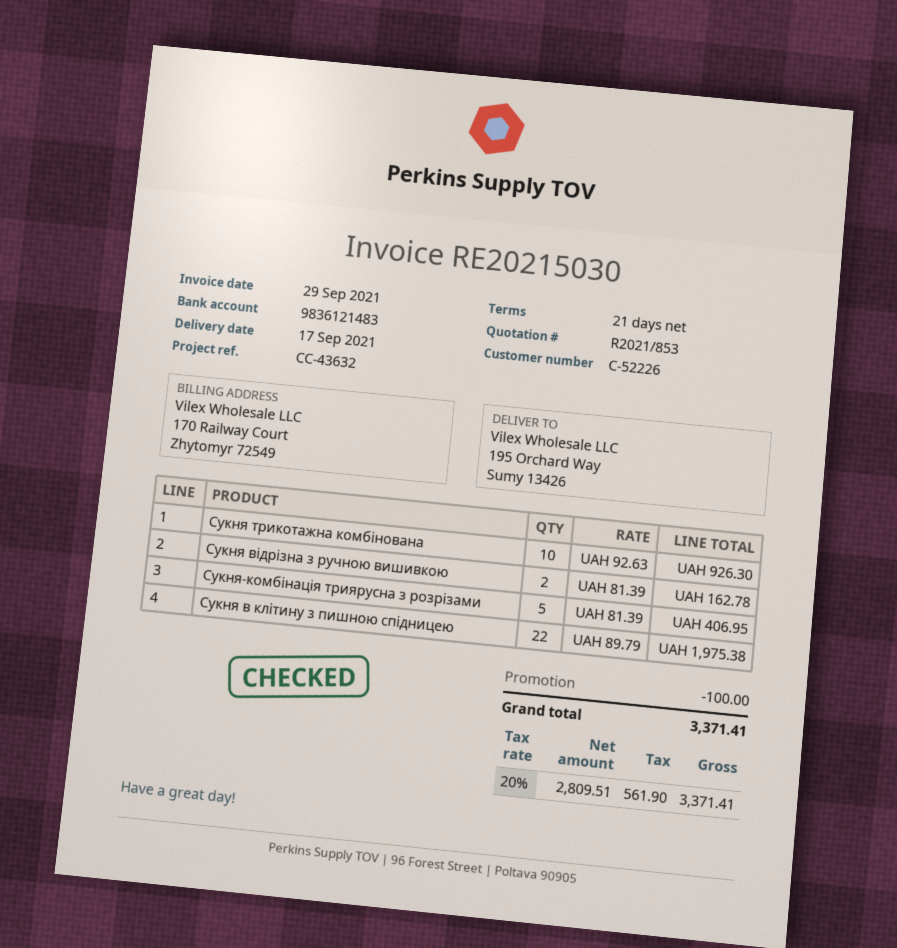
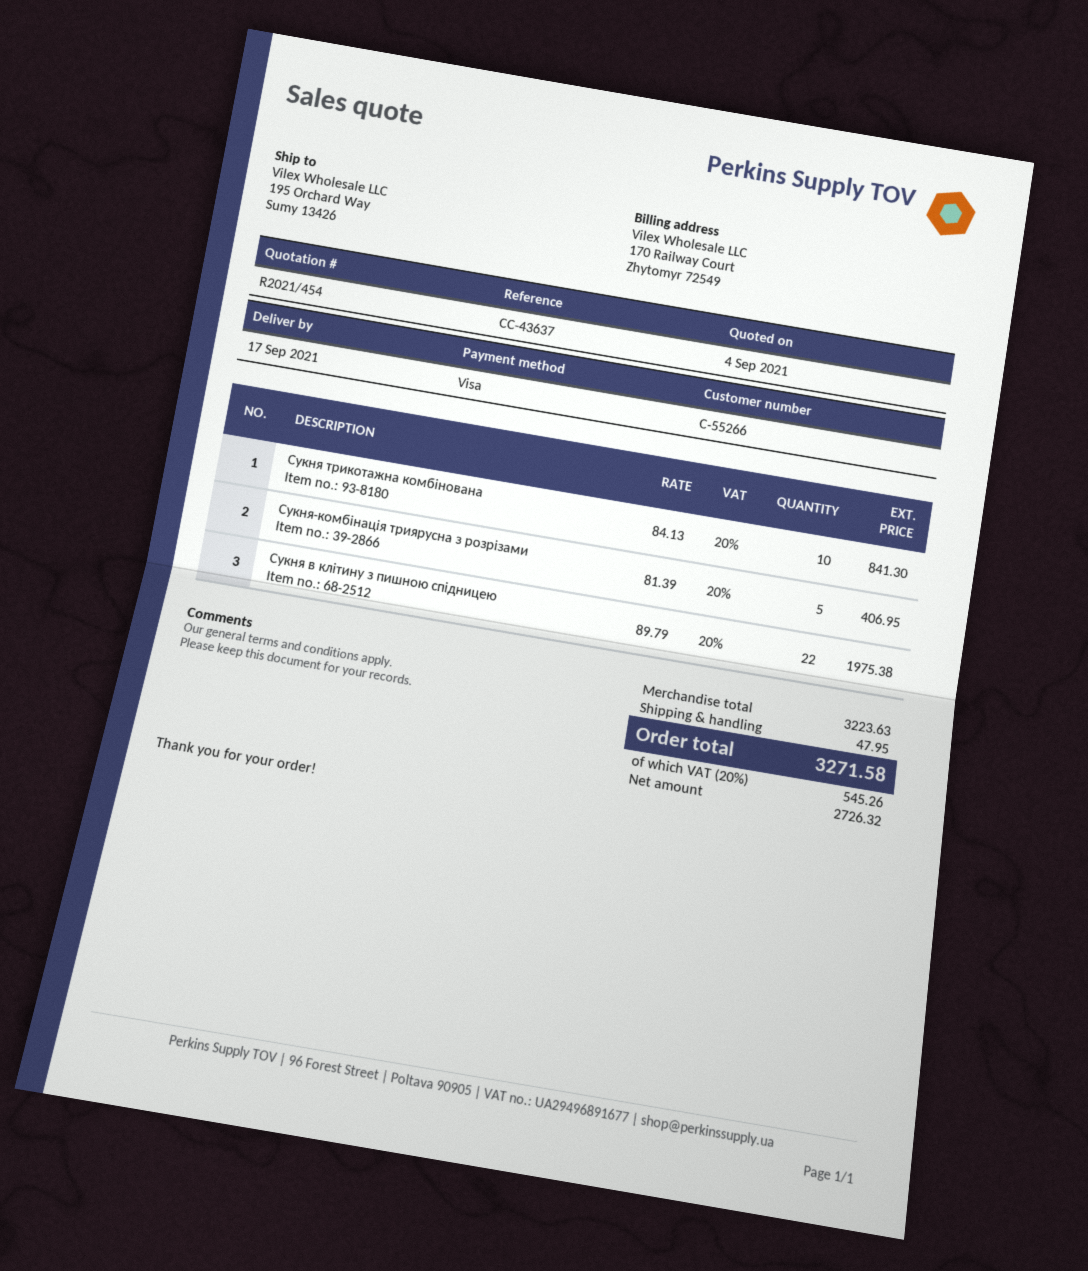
quote number: R2021/853 -> R2021/454
customer number: C-52226 -> C-55266
reference: CC-43632 -> CC-43637
Сукня трикотажна комбінована: 10 x 92.63 = 926.30 -> 10 x 84.13 = 841.30
Сукня відрізна з ручною вишивкою: 2 x 81.39 = 162.78 -> none
discount: 100.00 -> none
shipping: none -> 47.95
net: 2809.51 -> 2726.32
tax: 20% = 561.90 -> 20% = 545.26
total: 3371.41 -> 3271.58

